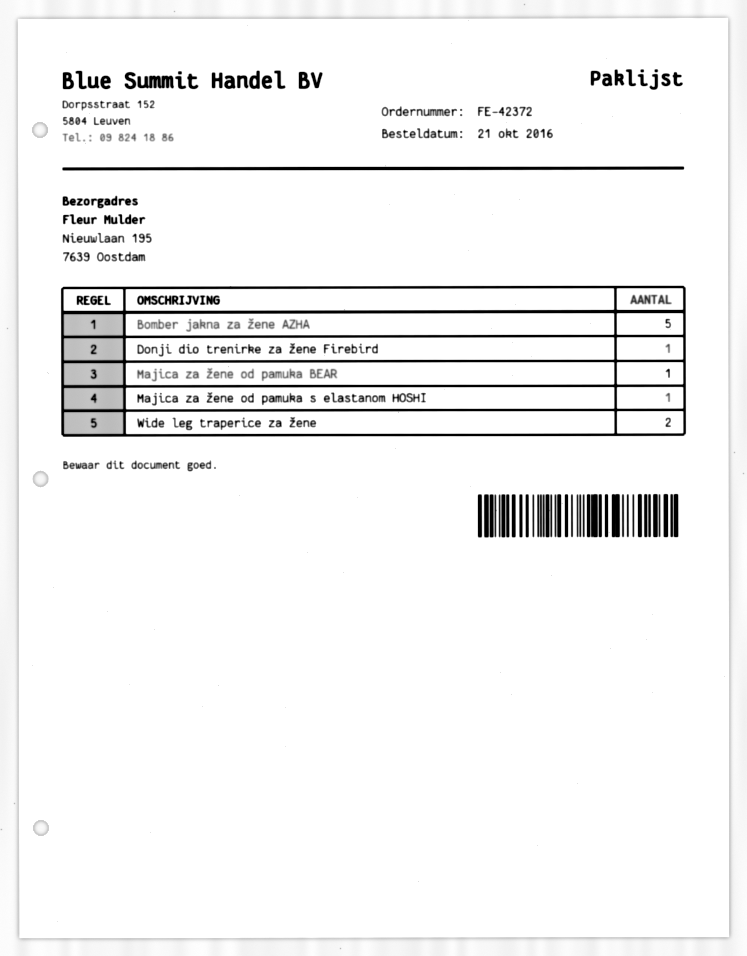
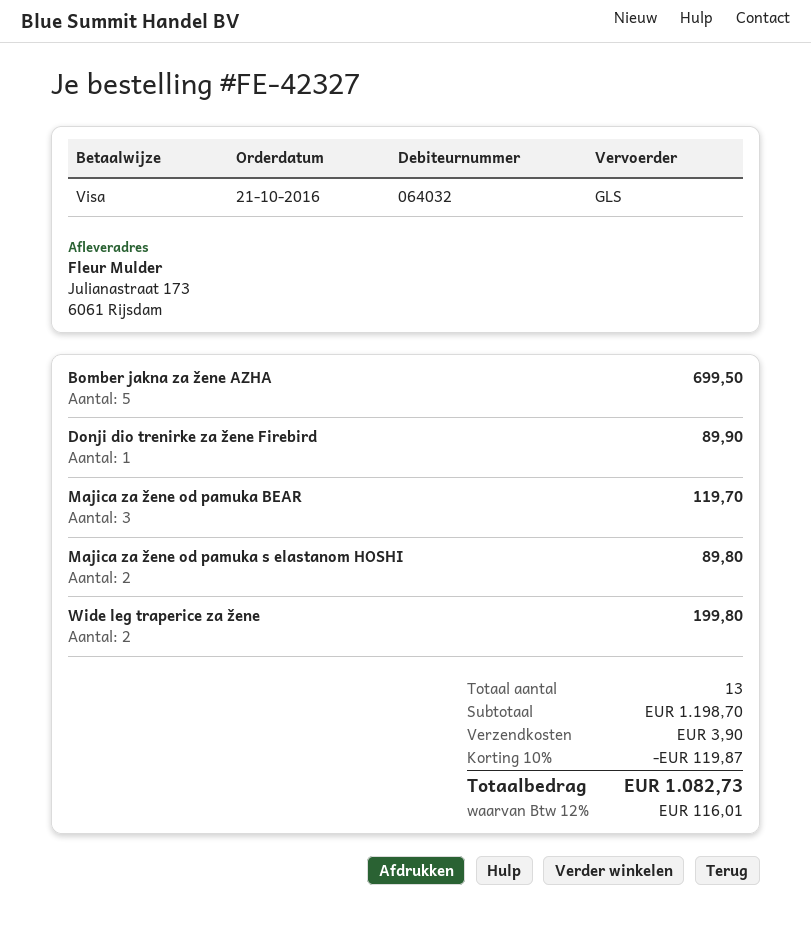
order number: FE-42372 -> FE-42327
ship to: Nieuwlaan 195, 7639 Oostdam -> Julianastraat 173, 6061 Rijsdam
Majica za žene od pamuka BEAR: 1 -> 3
Majica za žene od pamuka s elastanom HOSHI: 1 -> 2

